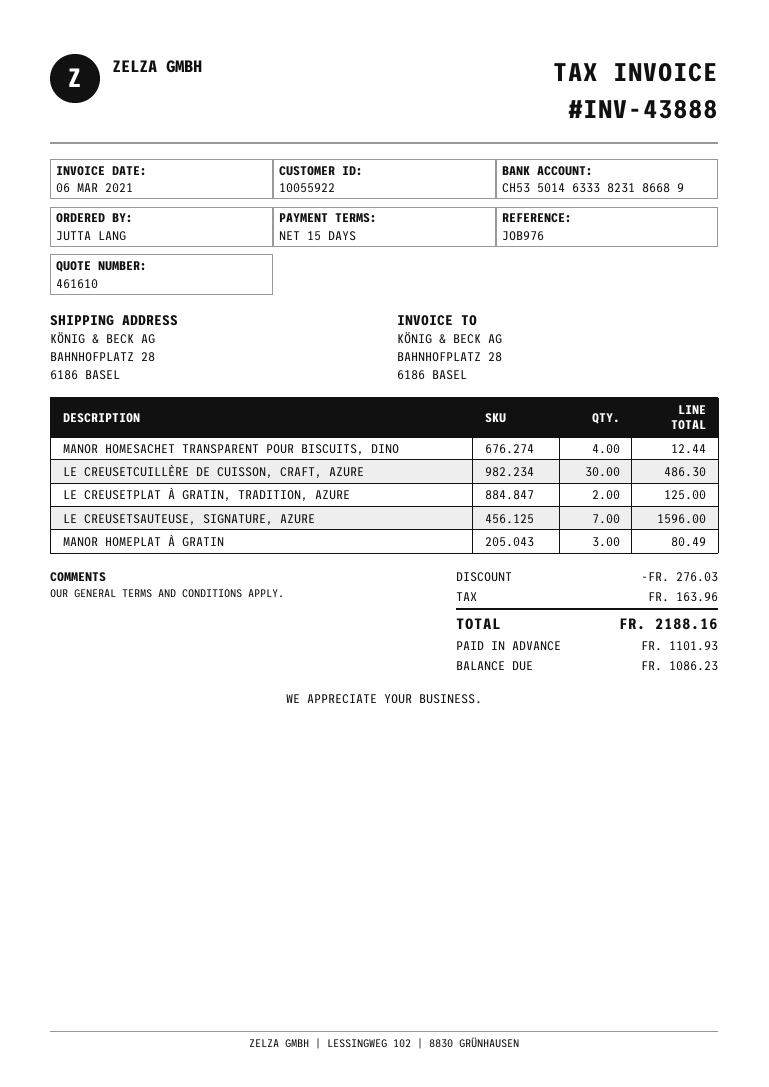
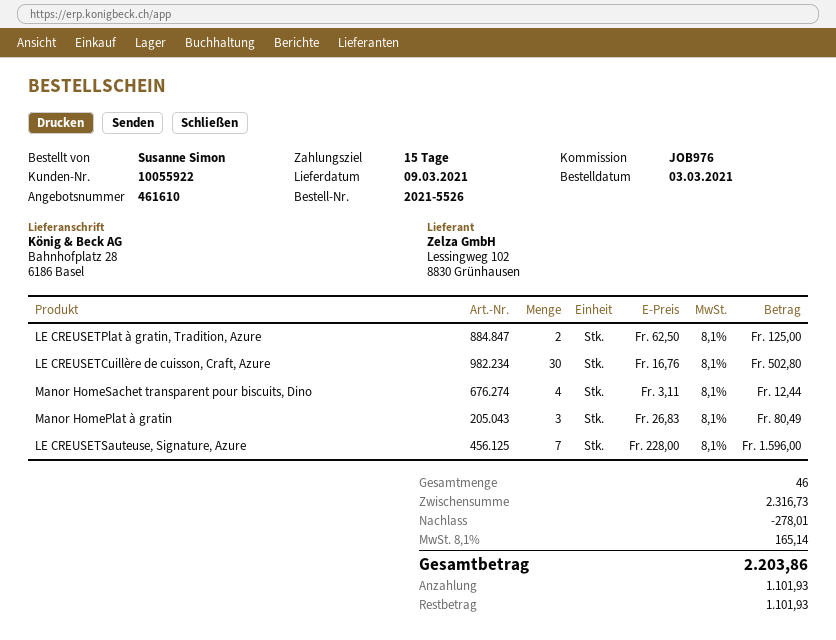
ordered by: JUTTA LANG -> Susanne Simon
LE CREUSETCUILLÈRE DE CUISSON, CRAFT, AZURE: 30 for 486.30 -> 30 for 502.80
discount: 276.03 -> 278.01
tax: 163.96 -> 165.14
total: 2188.16 -> 2203.86
balance: 1086.23 -> 1101.93

